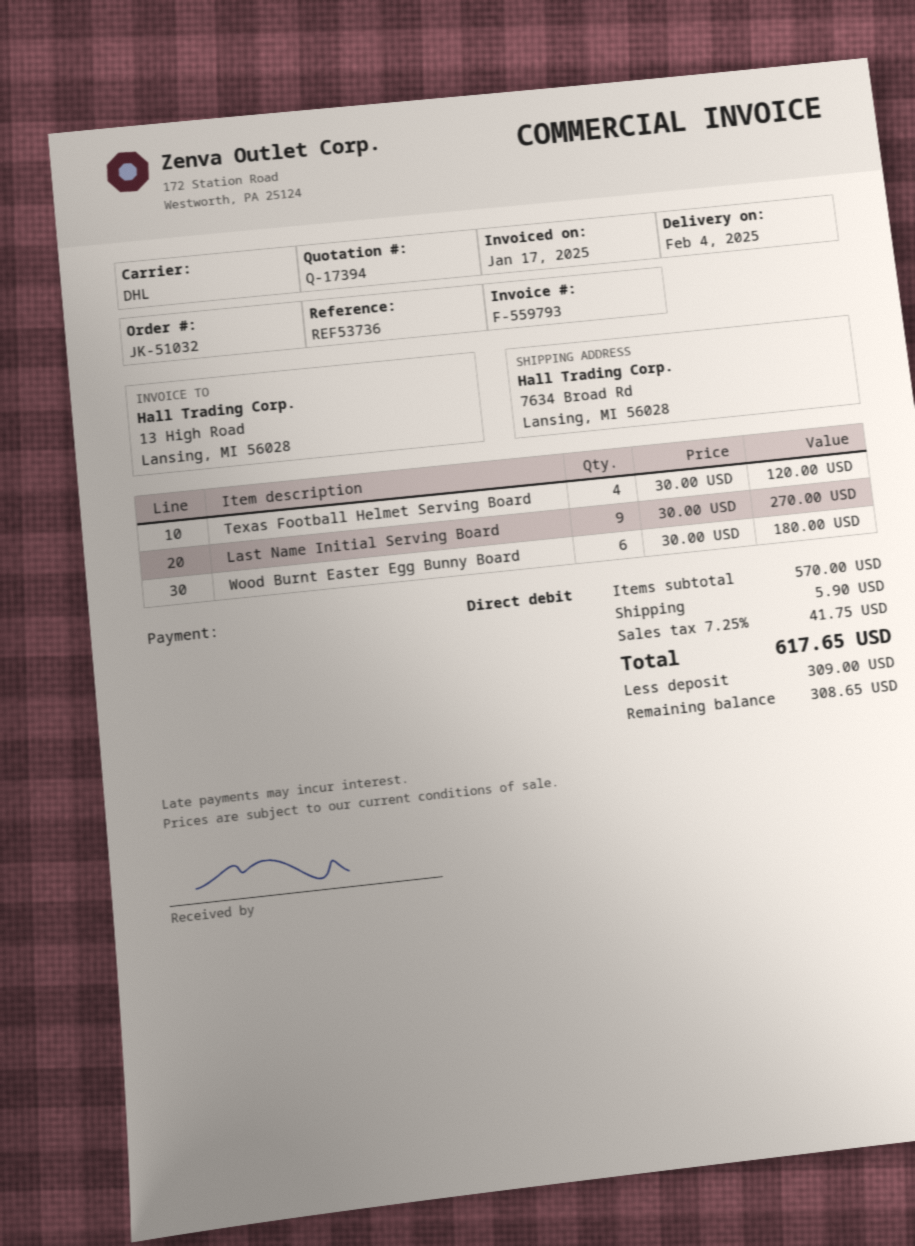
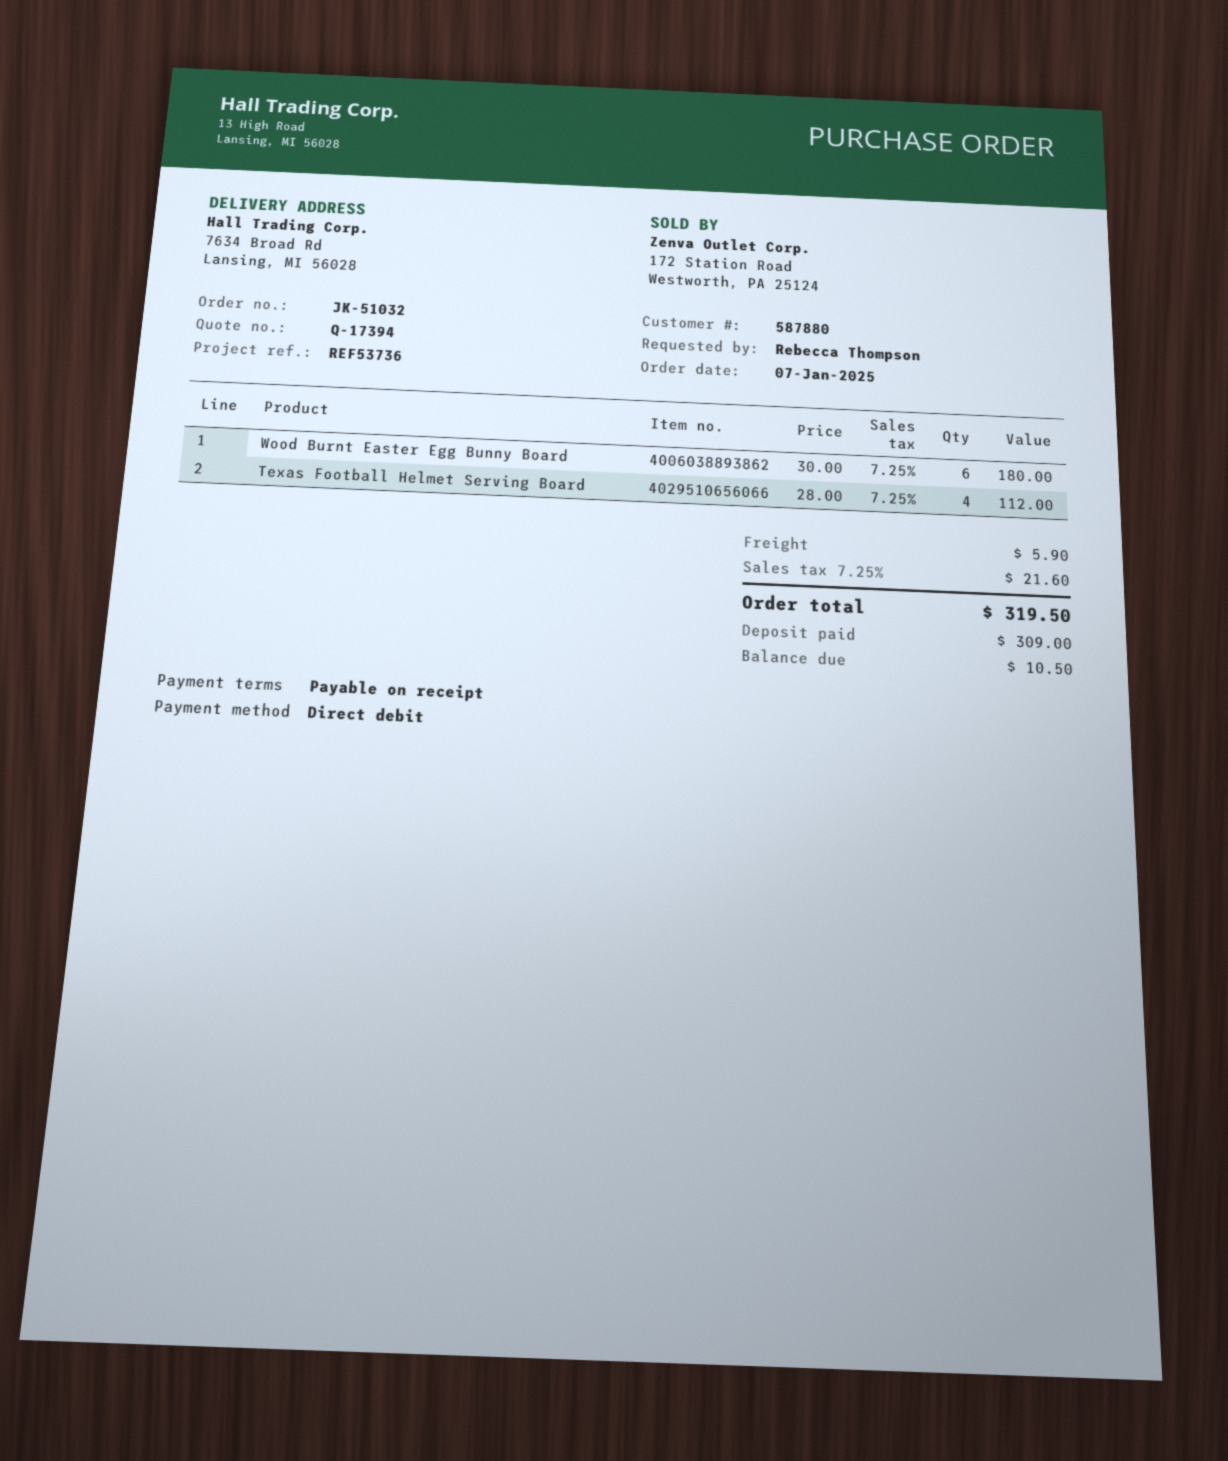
Texas Football Helmet Serving Board: 4 x 30.00 = 120.00 -> 4 x 28.00 = 112.00
Last Name Initial Serving Board: 9 x 30.00 = 270.00 -> none
tax: 7.25% = 41.75 -> 7.25% = 21.60
total: 617.65 -> 319.50
balance: 308.65 -> 10.50

